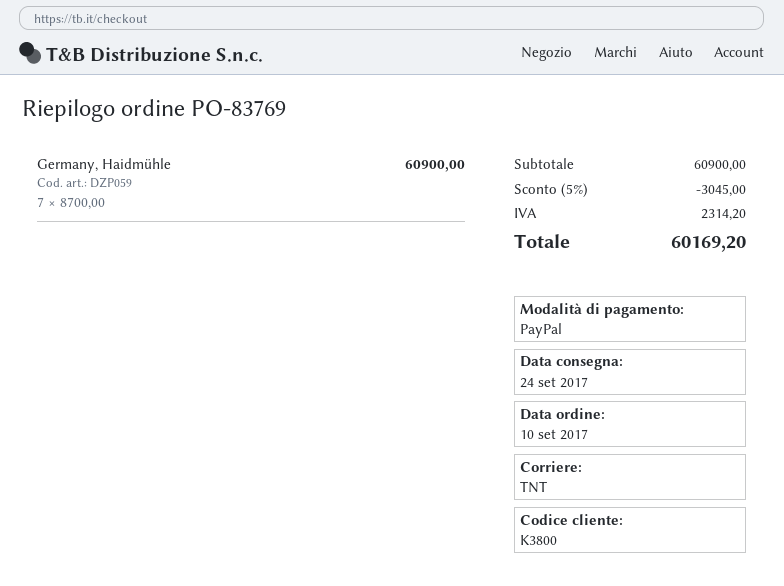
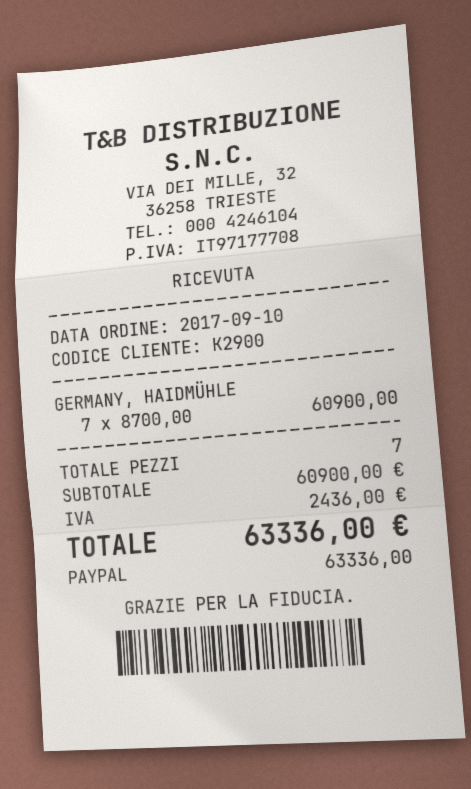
customer number: K3800 -> K2900
discount: 5% = 3045.00 -> none
tax: 2314.20 -> 2436.00
total: 60169.20 -> 63336.00

